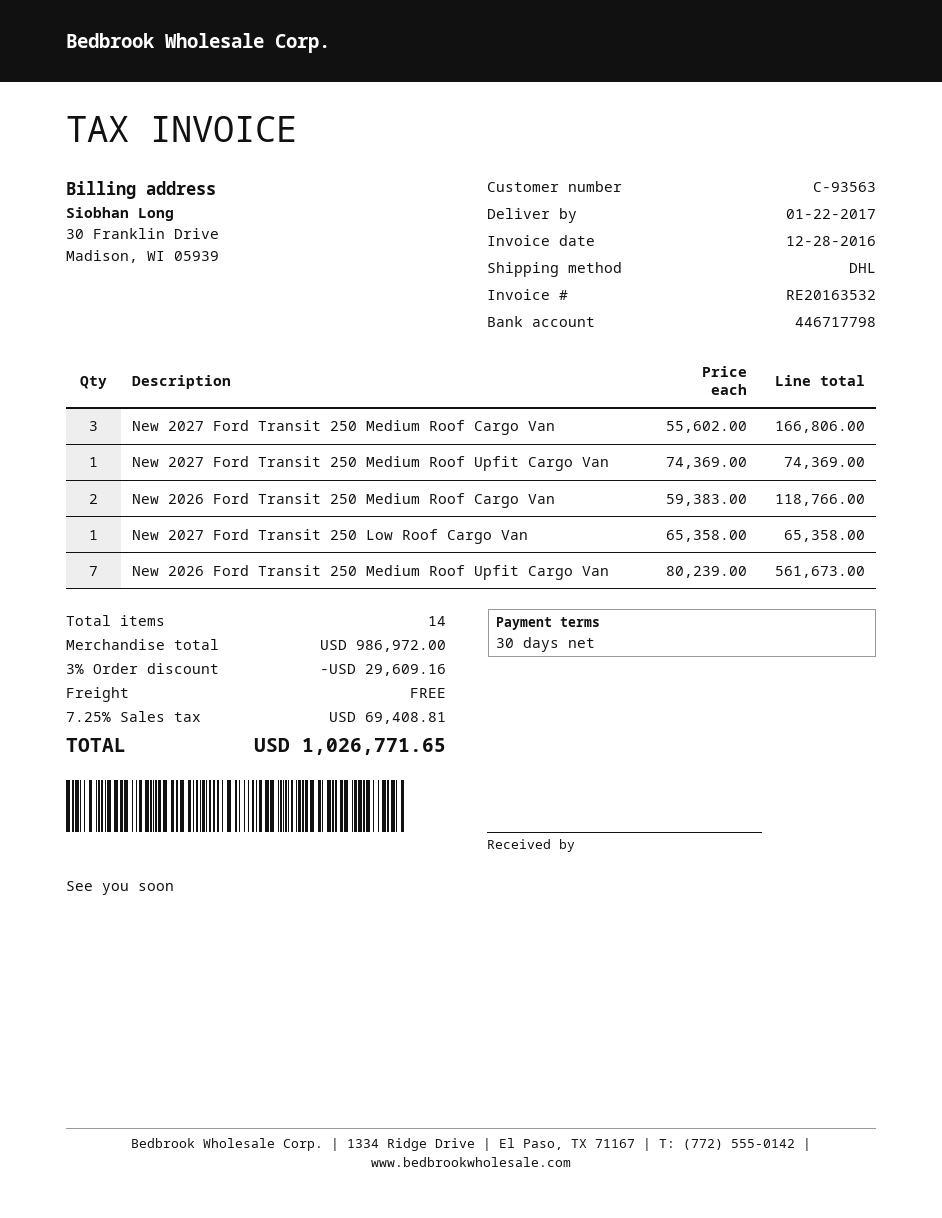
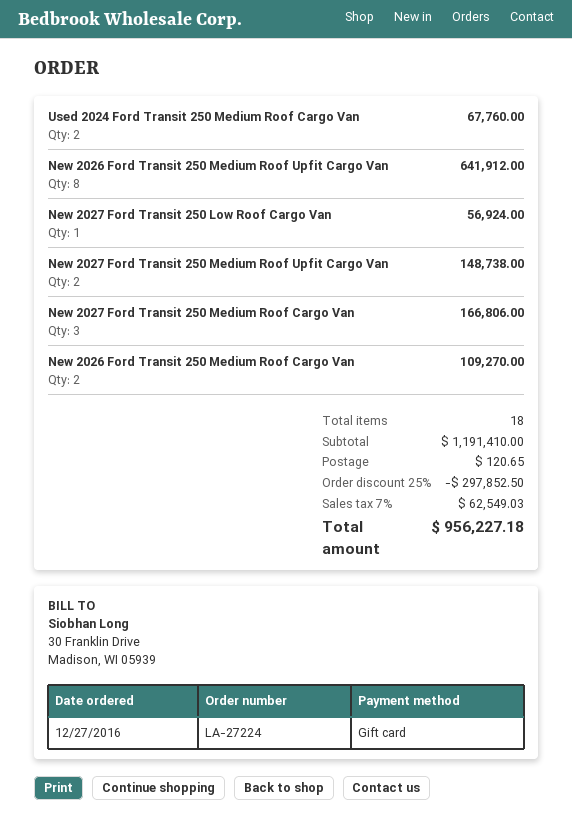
New 2027 Ford Transit 250 Medium Roof Upfit Cargo Van: 1 for 74369.00 -> 2 for 148738.00
New 2026 Ford Transit 250 Medium Roof Cargo Van: 2 for 118766.00 -> 2 for 109270.00
New 2027 Ford Transit 250 Low Roof Cargo Van: 1 for 65358.00 -> 1 for 56924.00
New 2026 Ford Transit 250 Medium Roof Upfit Cargo Van: 7 for 561673.00 -> 8 for 641912.00
Used 2024 Ford Transit 250 Medium Roof Cargo Van: none -> 2 for 67760.00
total quantity: 14 -> 18
subtotal: 986972.00 -> 1191410.00
discount: 3% = 29609.16 -> 25% = 297852.50
shipping: 0.00 -> 120.65
tax: 7.25% = 69408.81 -> 7% = 62549.03
total: 1026771.65 -> 956227.18

